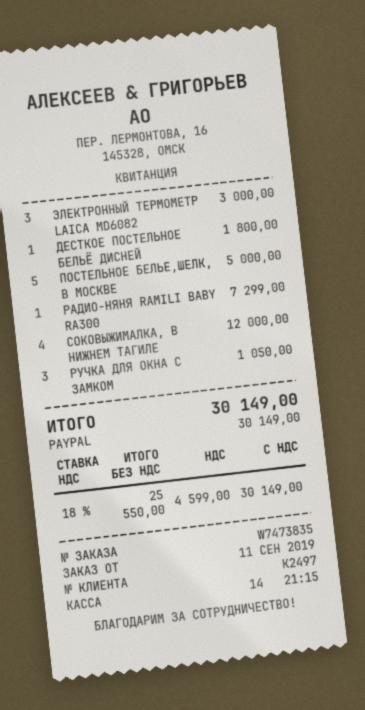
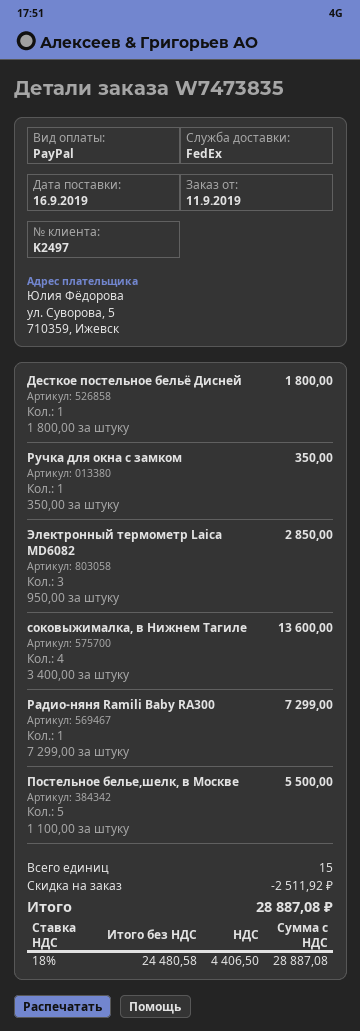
ЭЛЕКТРОННЫЙ ТЕРМОМЕТР LAICA MD6082: 3 for 3000.00 -> 3 for 2850.00
ПОСТЕЛЬНОЕ БЕЛЬЕ,ШЕЛК, В МОСКВЕ: 5 for 5000.00 -> 5 for 5500.00
СОКОВЫЖИМАЛКА, В НИЖНЕМ ТАГИЛЕ: 4 for 12000.00 -> 4 for 13600.00
РУЧКА ДЛЯ ОКНА С ЗАМКОМ: 3 for 1050.00 -> 1 for 350.00
discount: none -> 2511.92
net: 25550.00 -> 24480.58
tax: 18% = 4599.00 -> 18% = 4406.50
total: 30149.00 -> 28887.08

